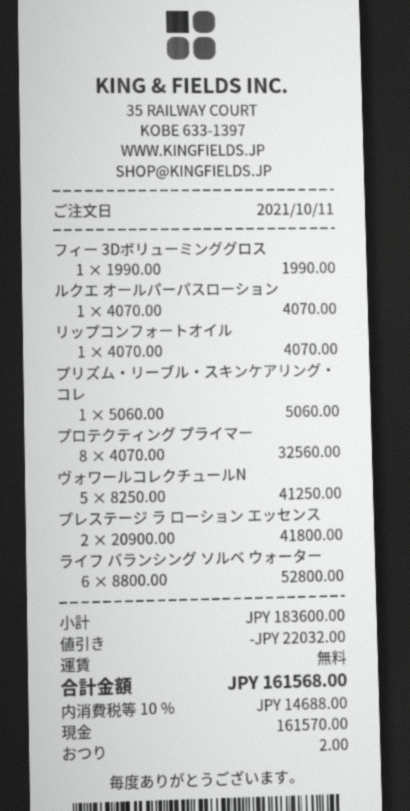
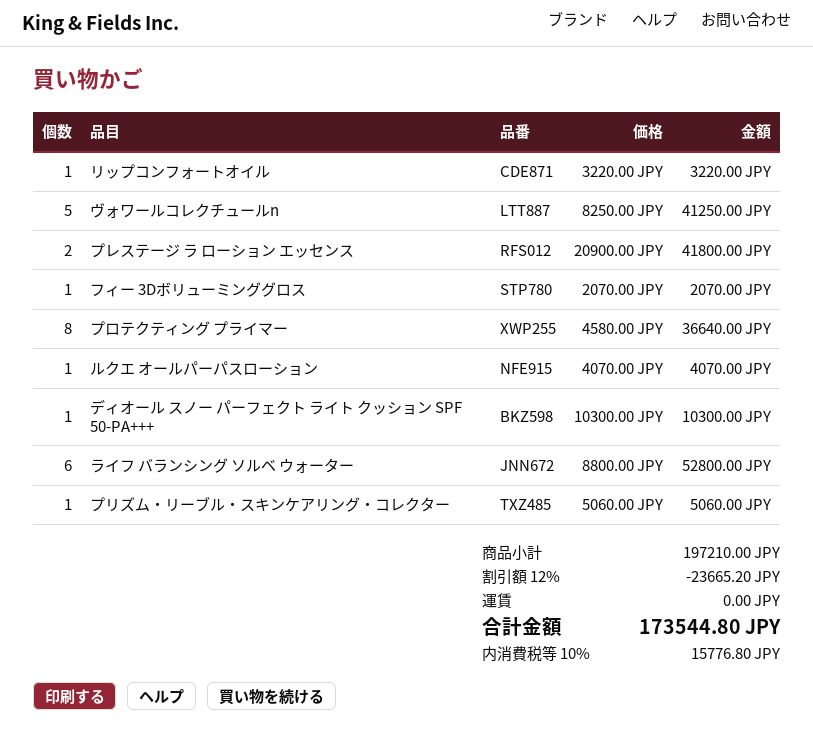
フィー 3Dボリューミンググロス: 1 x 1990.00 = 1990.00 -> 1 x 2070.00 = 2070.00
リップコンフォートオイル: 1 x 4070.00 = 4070.00 -> 1 x 3220.00 = 3220.00
プロテクティング プライマー: 8 x 4070.00 = 32560.00 -> 8 x 4580.00 = 36640.00
ディオール スノー パーフェクト ライト クッション SPF 50-PA+++: none -> 1 x 10300.00 = 10300.00
subtotal: 183600.00 -> 197210.00
discount: 22032.00 -> 23665.20
tax: 10% = 14688.00 -> 10% = 15776.80
total: 161568.00 -> 173544.80

